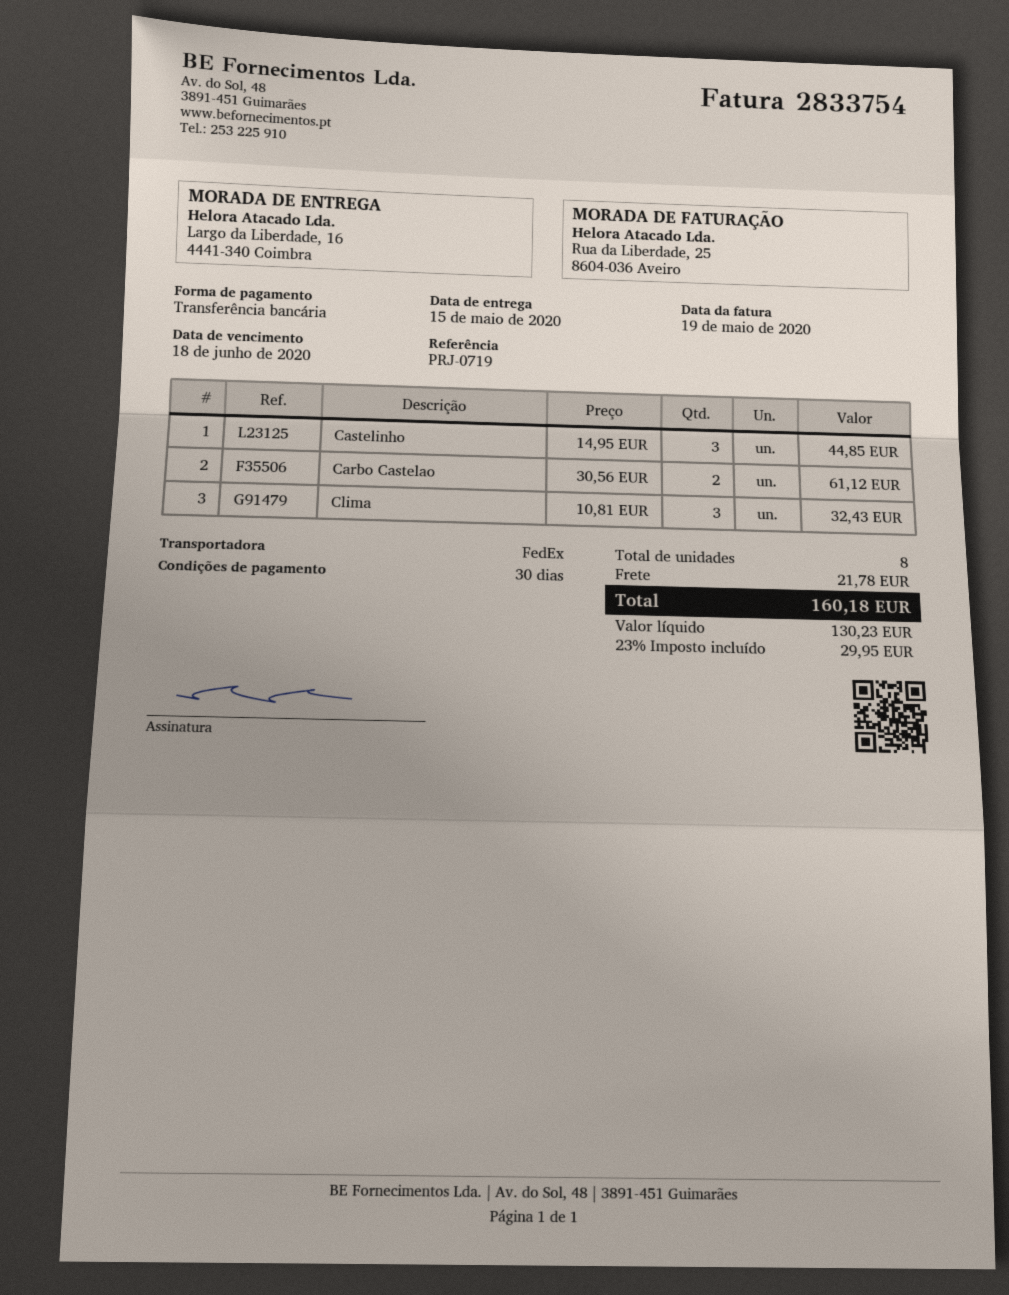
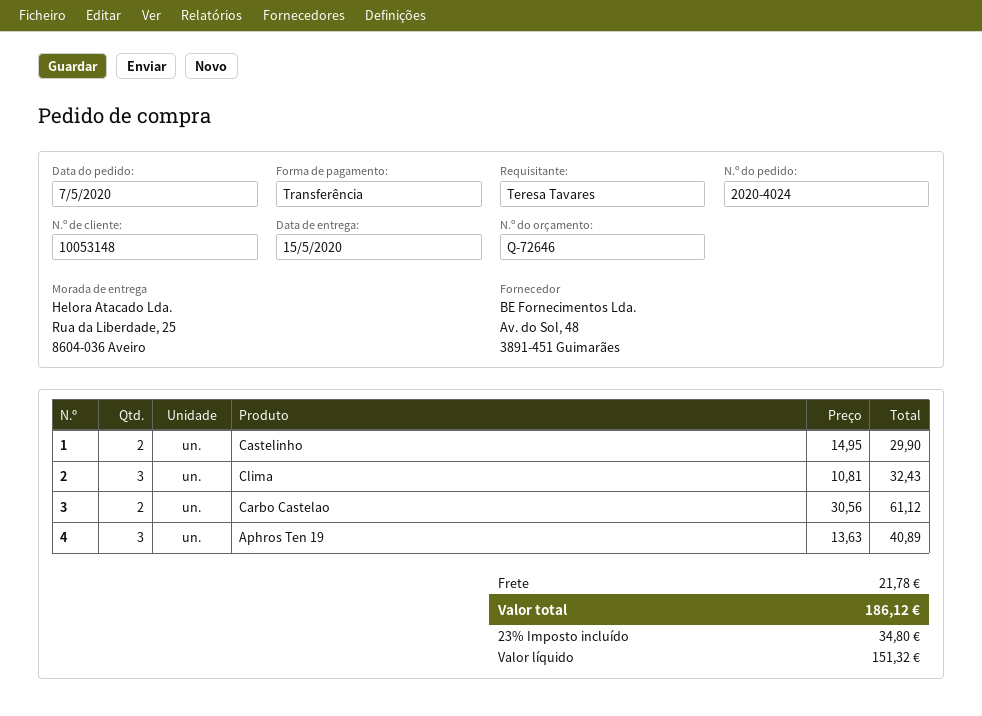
ship to: Largo da Liberdade, 16, 4441-340 Coimbra -> Rua da Liberdade, 25, 8604-036 Aveiro
Castelinho: 3 x 14.95 = 44.85 -> 2 x 14.95 = 29.90
Aphros Ten 19: none -> 3 x 13.63 = 40.89
net: 130.23 -> 151.32
tax: 23% = 29.95 -> 23% = 34.80
total: 160.18 -> 186.12

